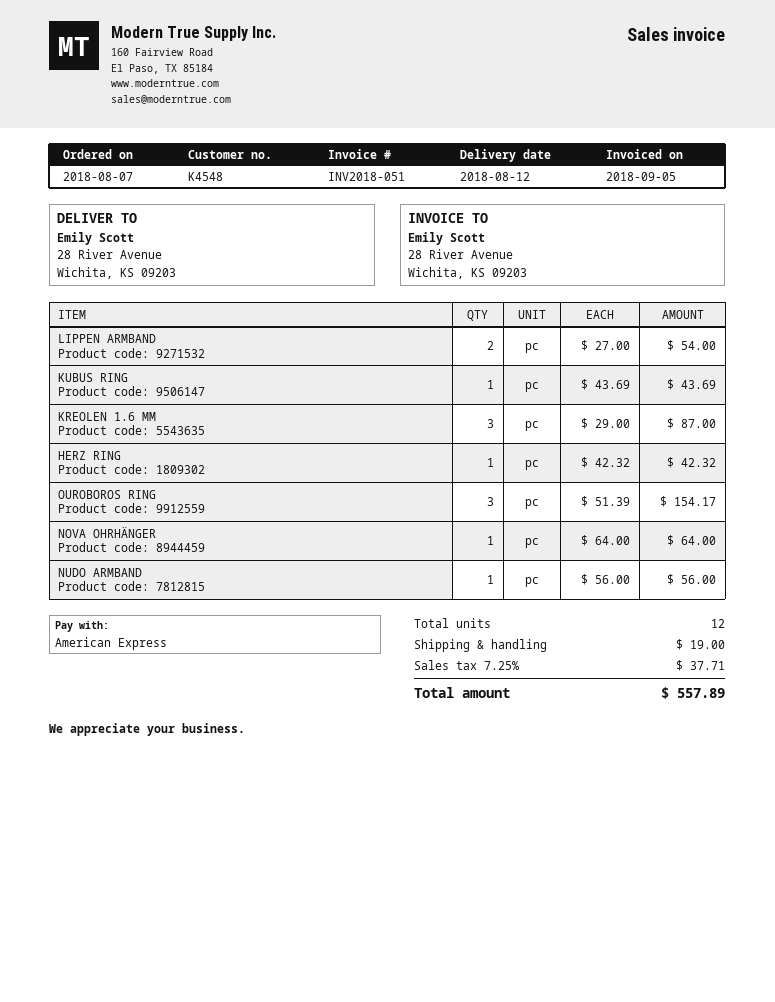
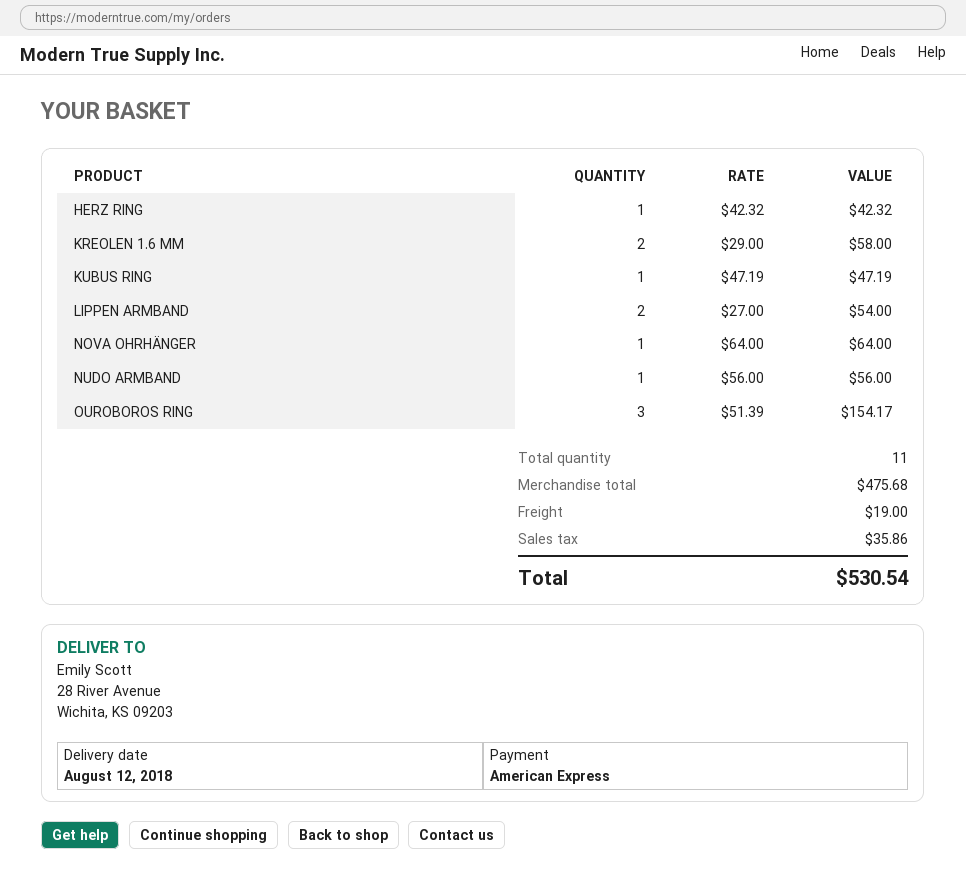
KUBUS RING: 1 x 43.69 = 43.69 -> 1 x 47.19 = 47.19
KREOLEN 1.6 MM: 3 x 29.00 = 87.00 -> 2 x 29.00 = 58.00
total quantity: 12 -> 11
tax: 37.71 -> 35.86
total: 557.89 -> 530.54

